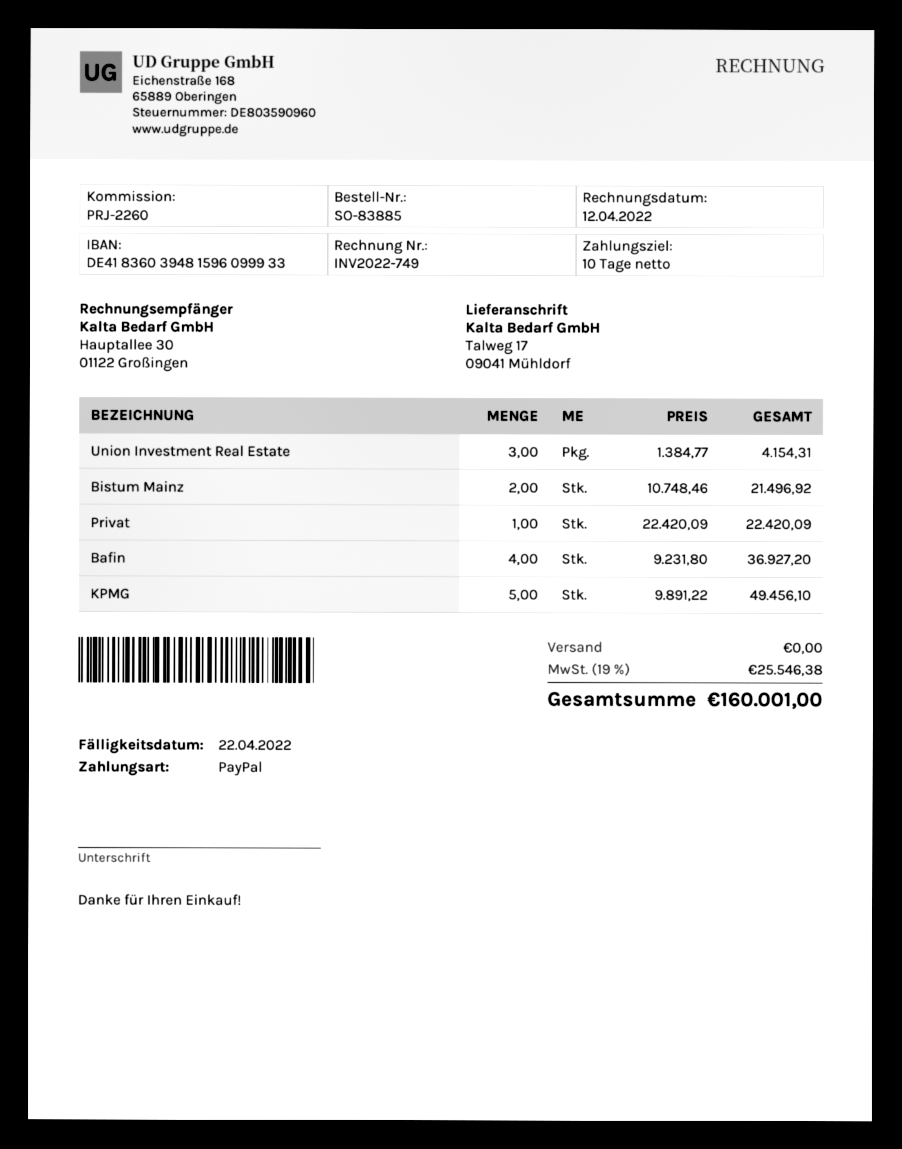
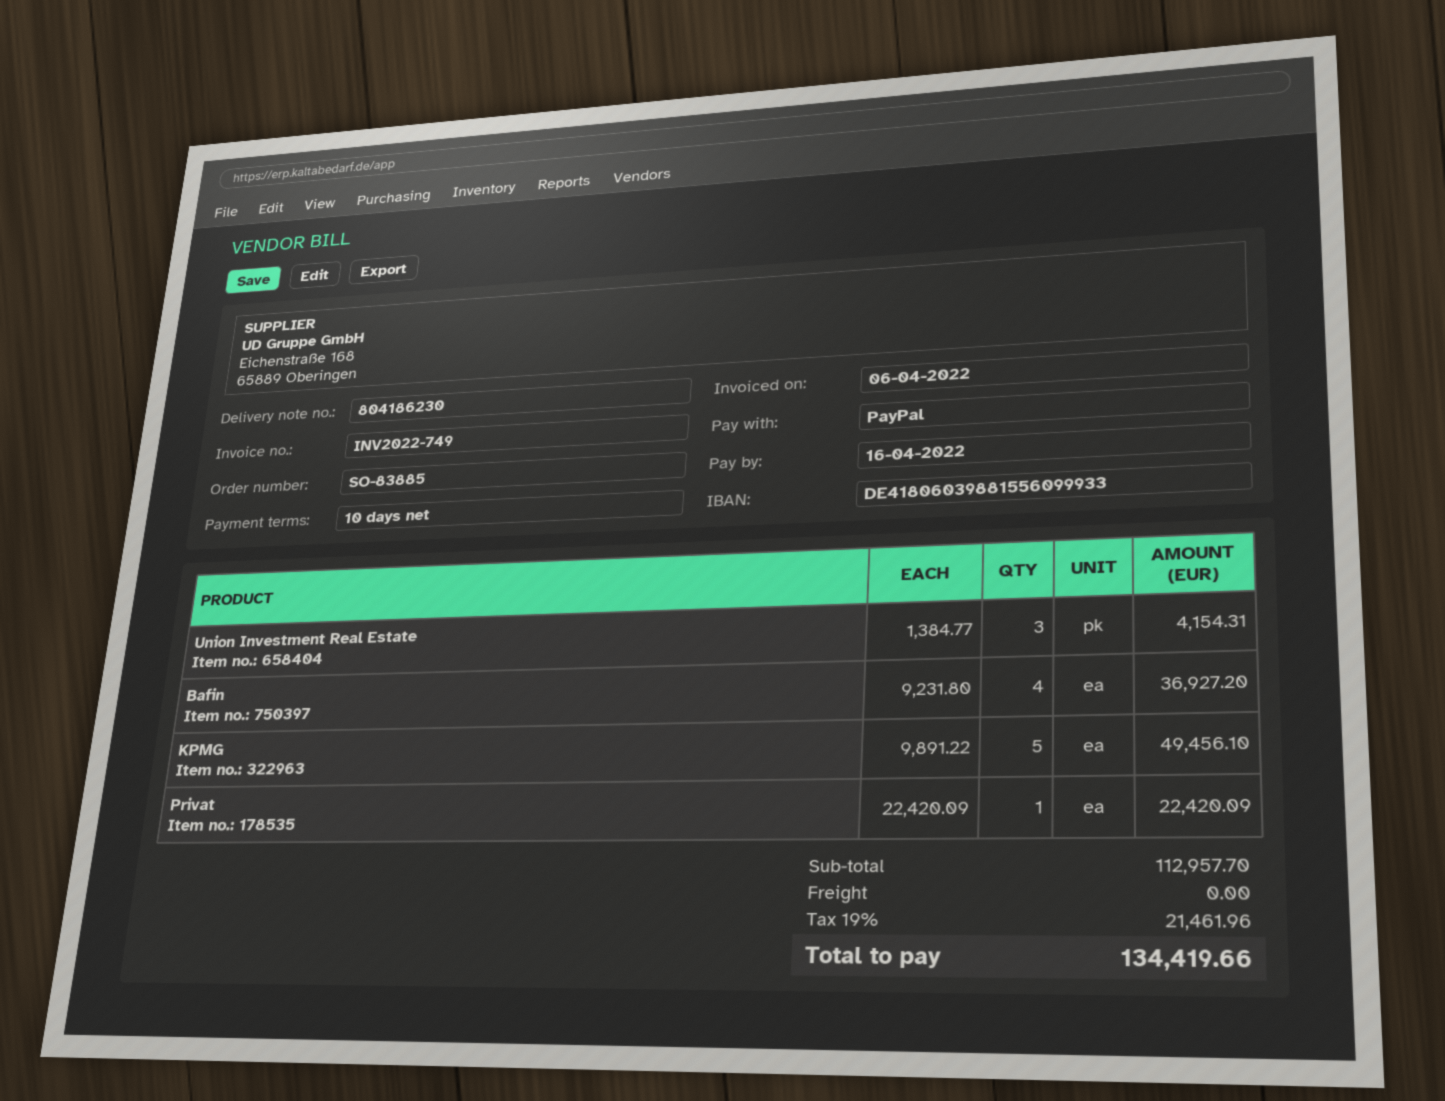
invoice date: 2022-04-12 -> 2022-04-06
due date: 2022-04-22 -> 2022-04-16
bank account: DE41836039481596099933 -> DE41806039881556099933
Bistum Mainz: 2 x 10748.46 = 21496.92 -> none
tax: 19% = 25546.38 -> 19% = 21461.96
total: 160001.00 -> 134419.66

